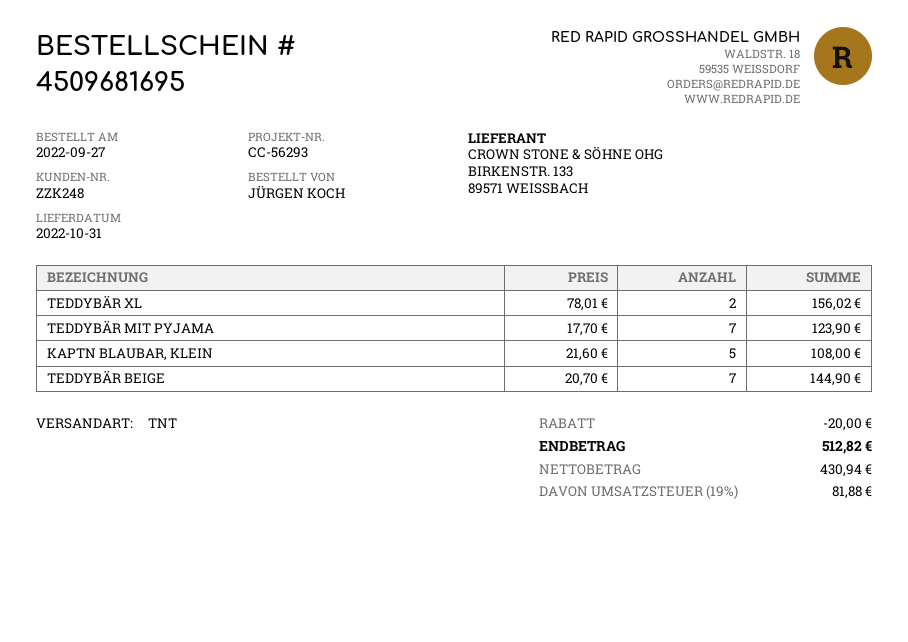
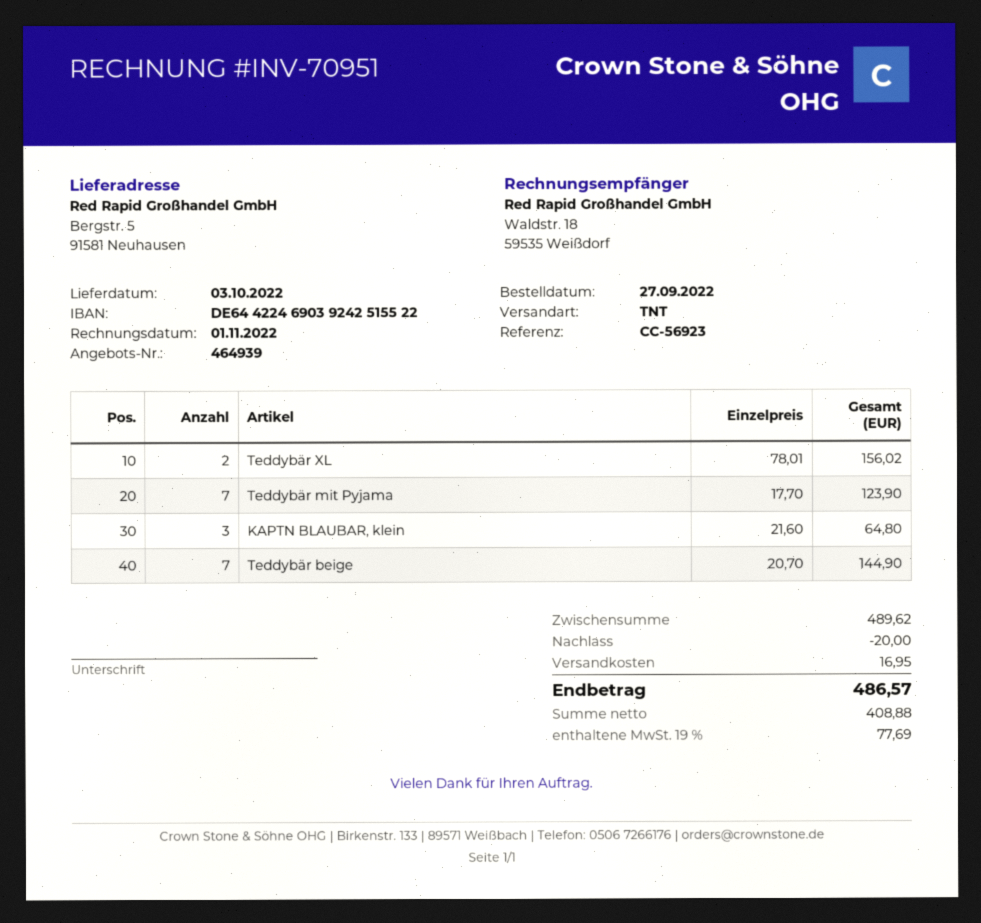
delivery date: 2022-10-31 -> 2022-10-03
reference: CC-56293 -> CC-56923
KAPTN BLAUBAR, KLEIN: 5 x 21.60 = 108.00 -> 3 x 21.60 = 64.80
shipping: none -> 16.95
net: 430.94 -> 408.88
tax: 19% = 81.88 -> 19% = 77.69
total: 512.82 -> 486.57

